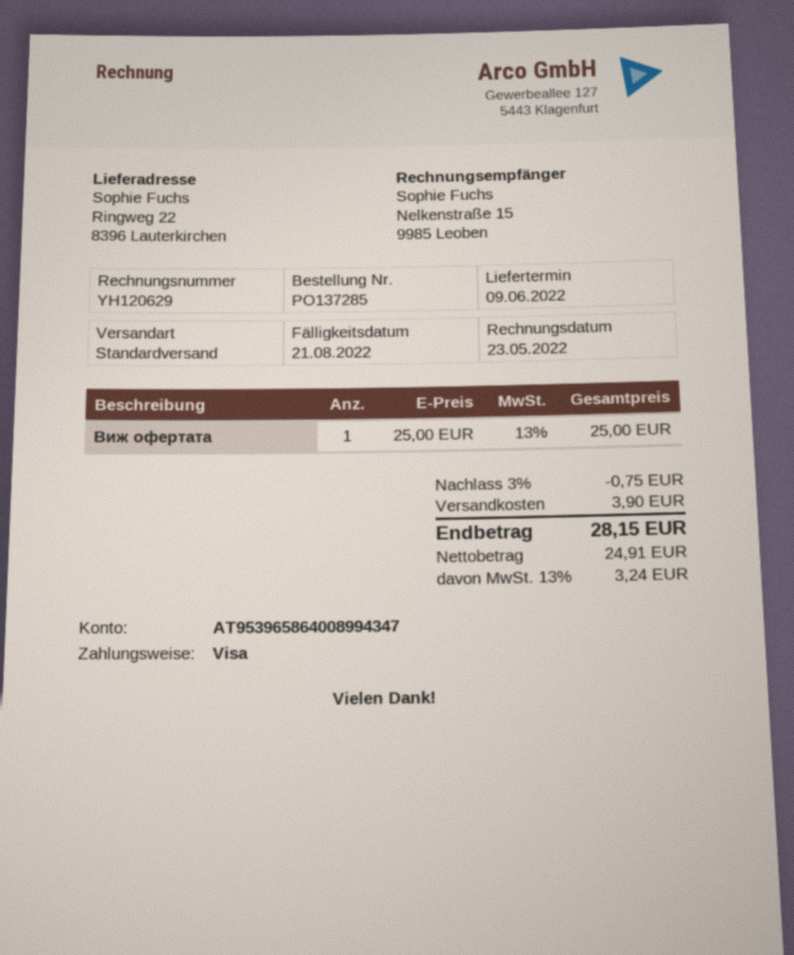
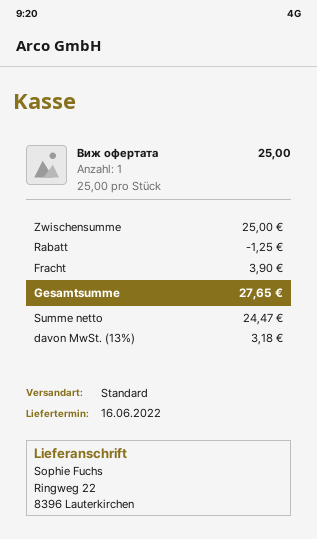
delivery date: 2022-06-09 -> 2022-06-16
discount: 0.75 -> 1.25
net: 24.91 -> 24.47
tax: 13% = 3.24 -> 13% = 3.18
total: 28.15 -> 27.65

